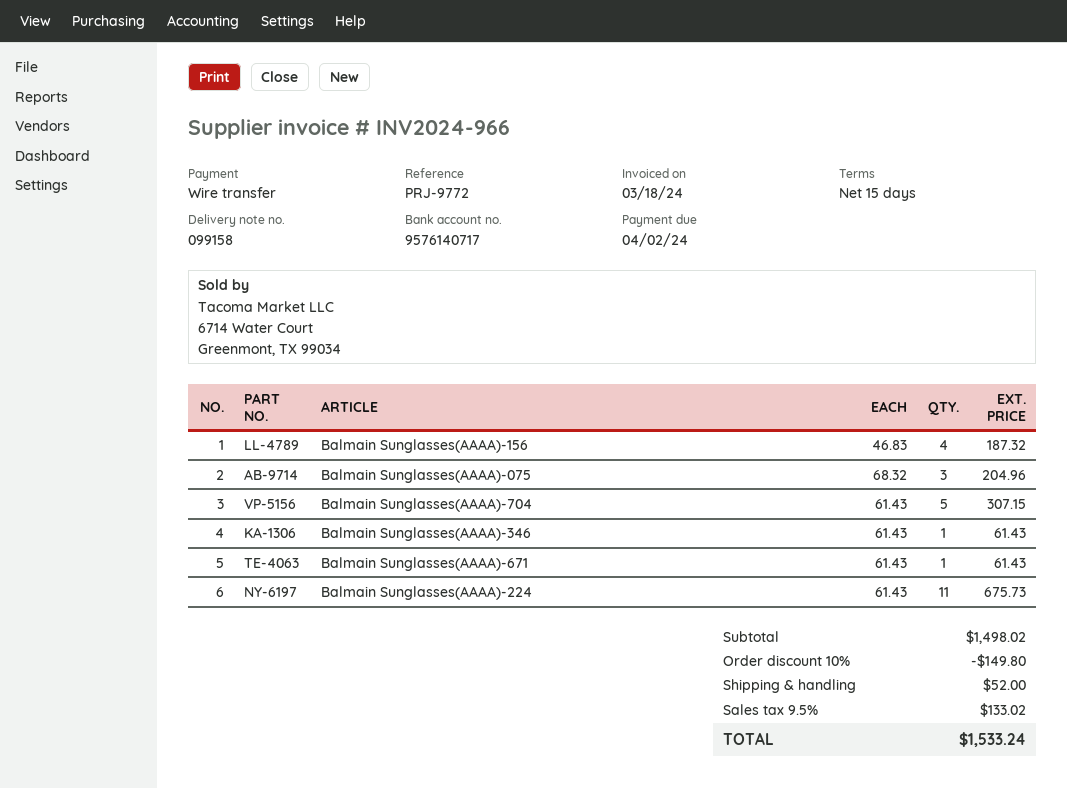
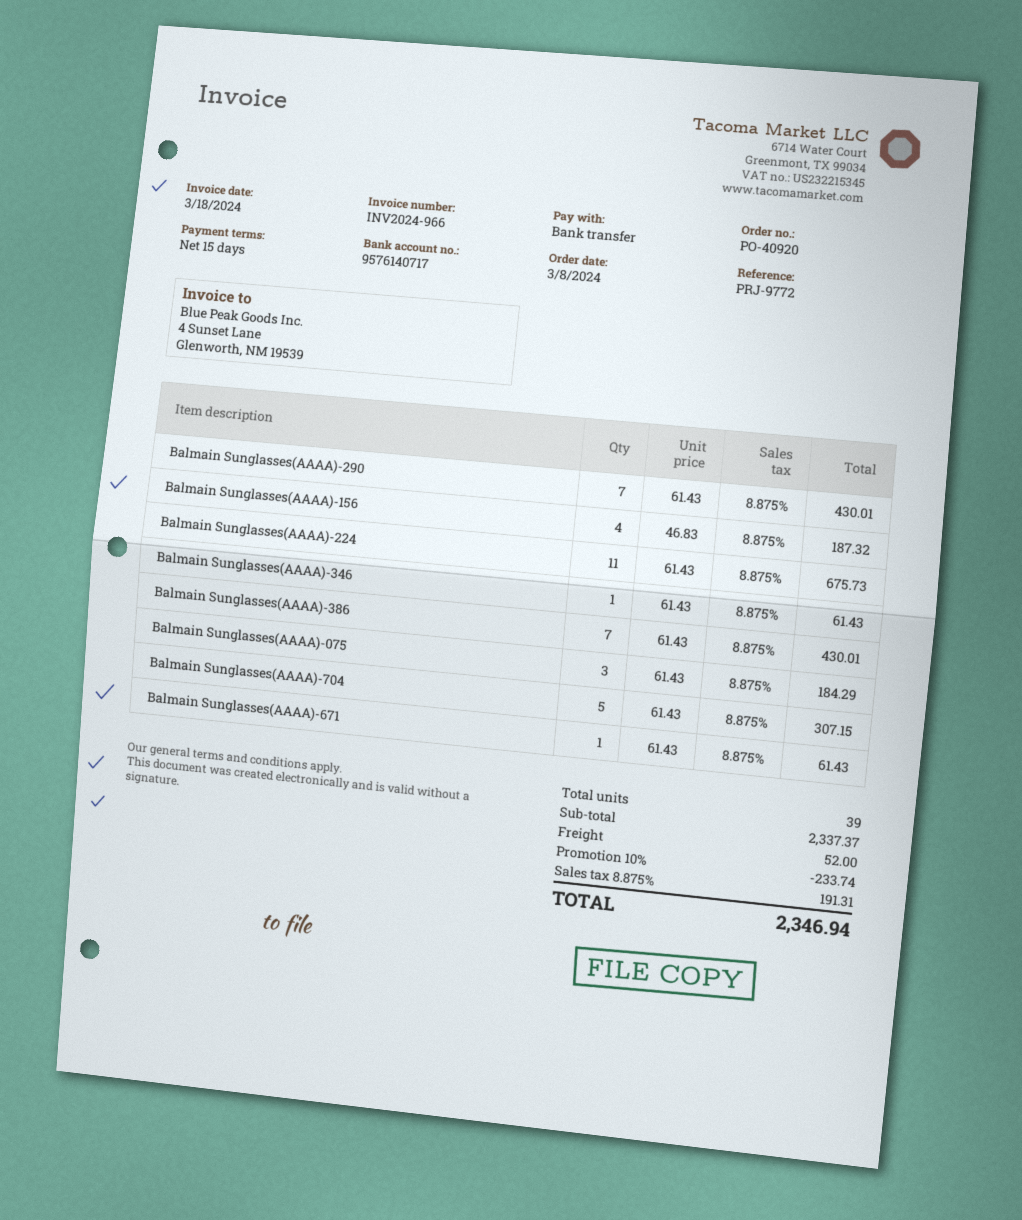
Balmain Sunglasses(AAAA)-075: 3 x 68.32 = 204.96 -> 3 x 61.43 = 184.29
Balmain Sunglasses(AAAA)-290: none -> 7 x 61.43 = 430.01
Balmain Sunglasses(AAAA)-386: none -> 7 x 61.43 = 430.01
subtotal: 1498.02 -> 2337.37
discount: 10% = 149.80 -> 10% = 233.74
tax: 9.5% = 133.02 -> 8.875% = 191.31
total: 1533.24 -> 2346.94

